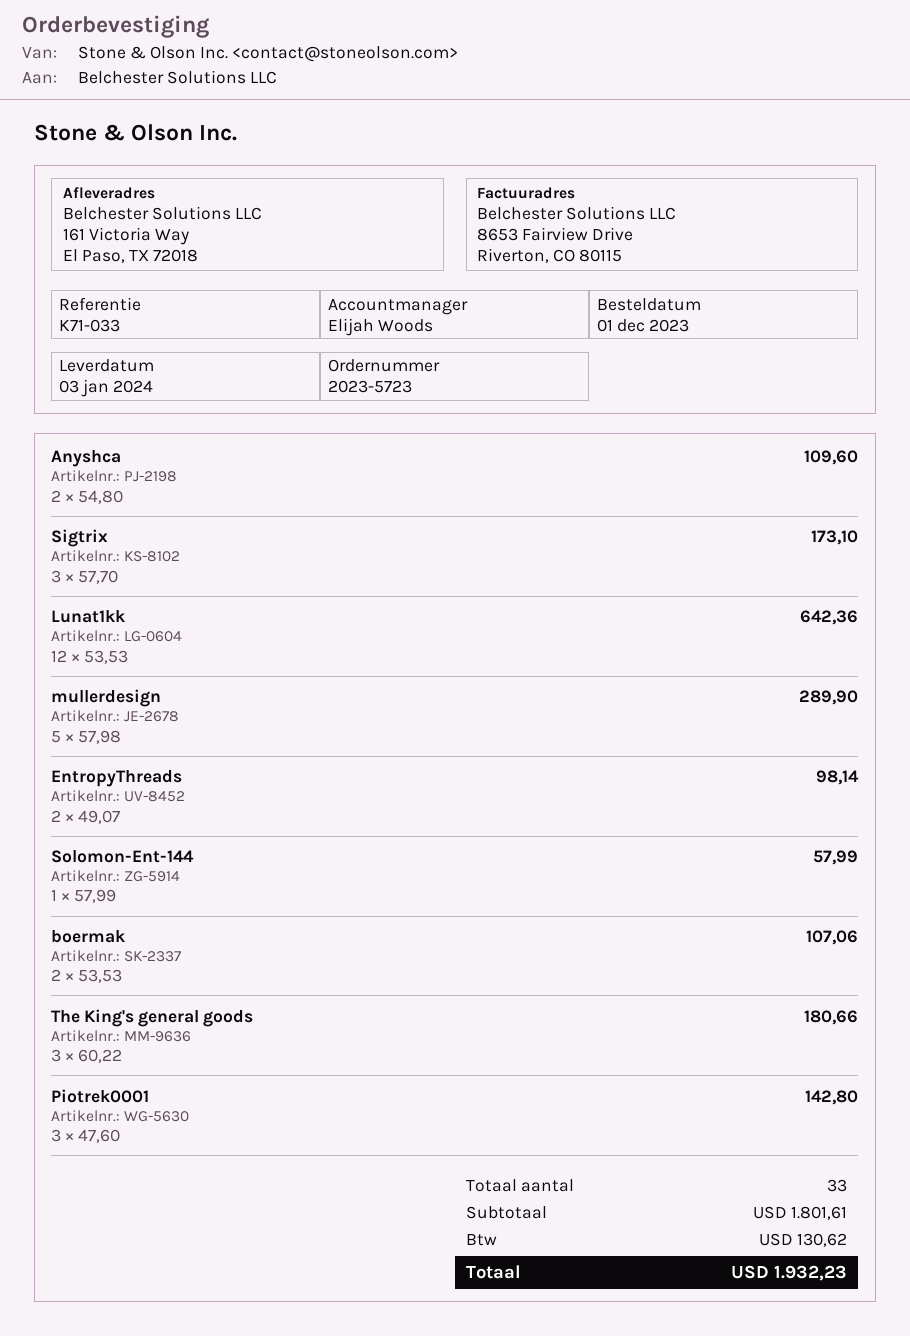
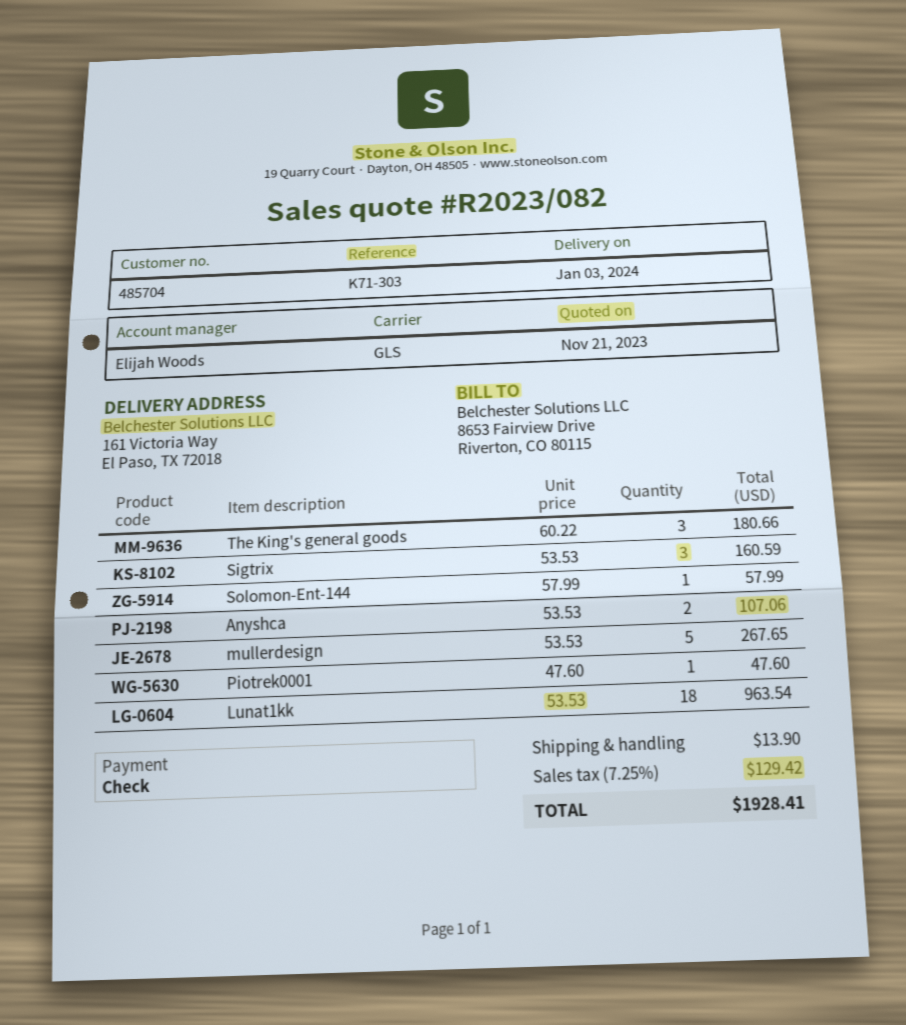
reference: K71-033 -> K71-303
Anyshca: 2 x 54.80 = 109.60 -> 2 x 53.53 = 107.06
Sigtrix: 3 x 57.70 = 173.10 -> 3 x 53.53 = 160.59
Lunat1kk: 12 x 53.53 = 642.36 -> 18 x 53.53 = 963.54
mullerdesign: 5 x 57.98 = 289.90 -> 5 x 53.53 = 267.65
EntropyThreads: 2 x 49.07 = 98.14 -> none
boermak: 2 x 53.53 = 107.06 -> none
Piotrek0001: 3 x 47.60 = 142.80 -> 1 x 47.60 = 47.60
shipping: none -> 13.90
tax: 130.62 -> 129.42
total: 1932.23 -> 1928.41

